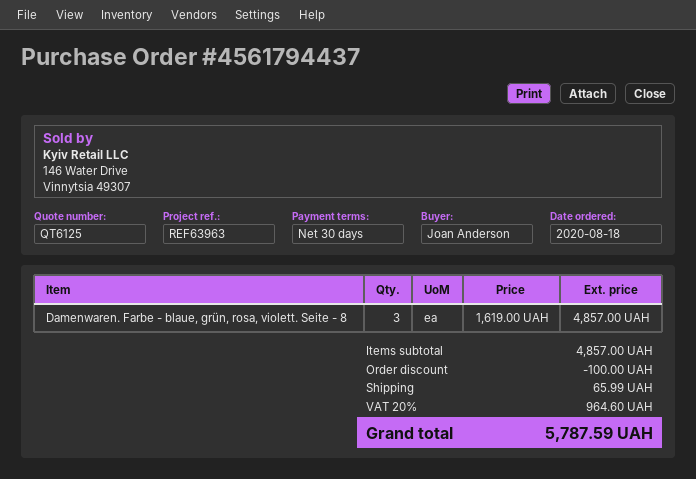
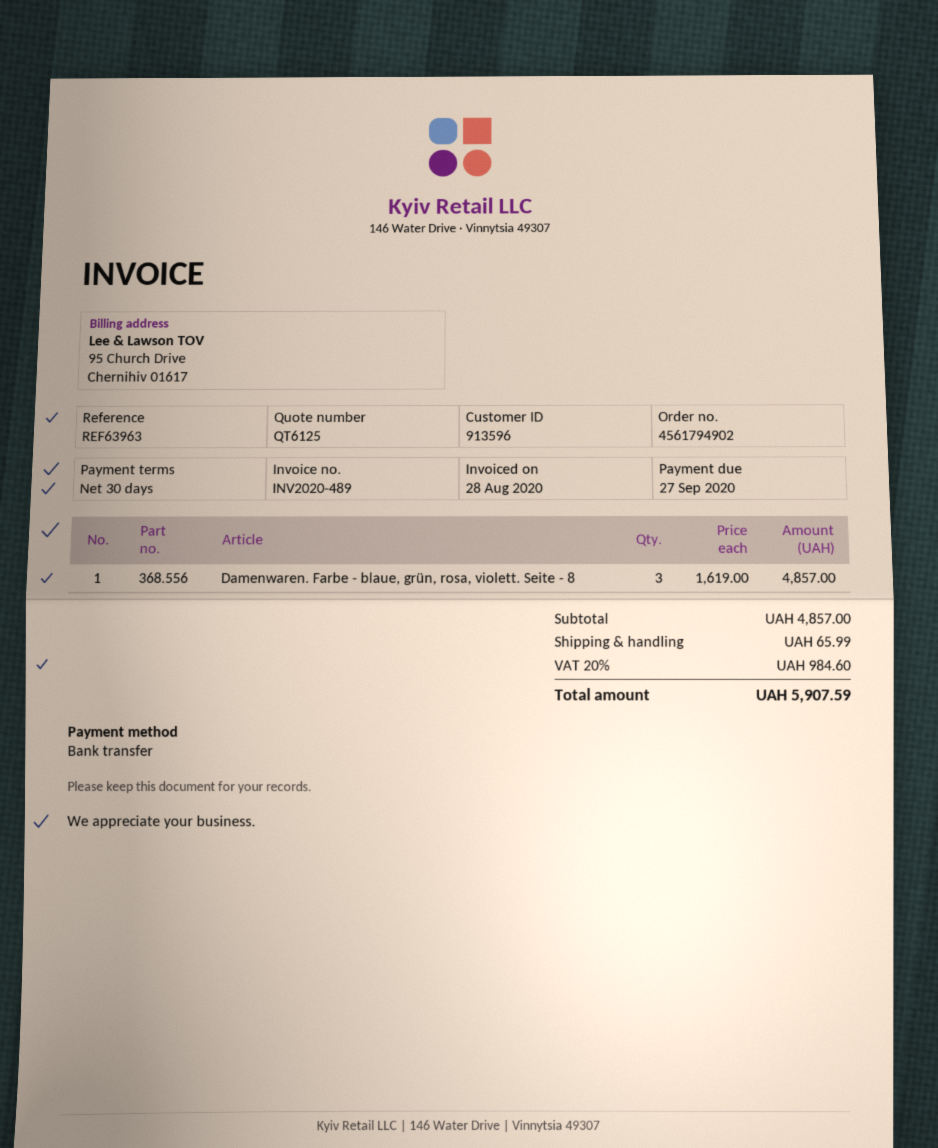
order number: 4561794437 -> 4561794902
discount: 100.00 -> none
tax: 20% = 964.60 -> 20% = 984.60
total: 5787.59 -> 5907.59

